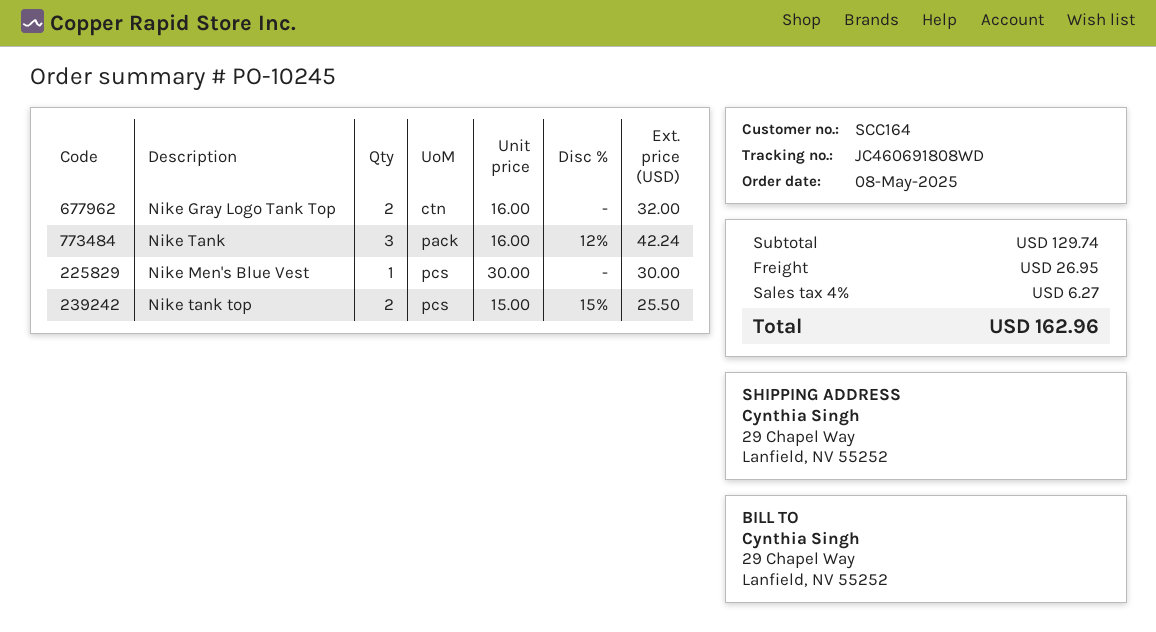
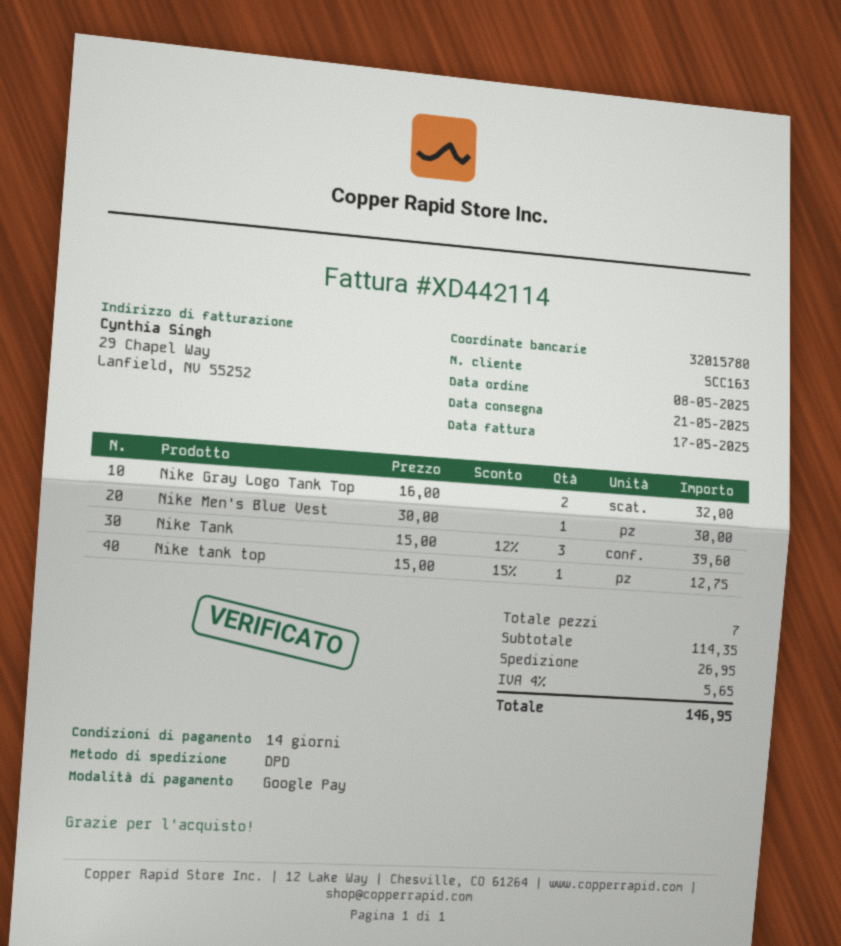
customer number: SCC164 -> SCC163
Nike Tank: 3 x 16.00 - 12% = 42.24 -> 3 x 15.00 - 12% = 39.60
Nike tank top: 2 x 15.00 - 15% = 25.50 -> 1 x 15.00 - 15% = 12.75
subtotal: 129.74 -> 114.35
tax: 4% = 6.27 -> 4% = 5.65
total: 162.96 -> 146.95

